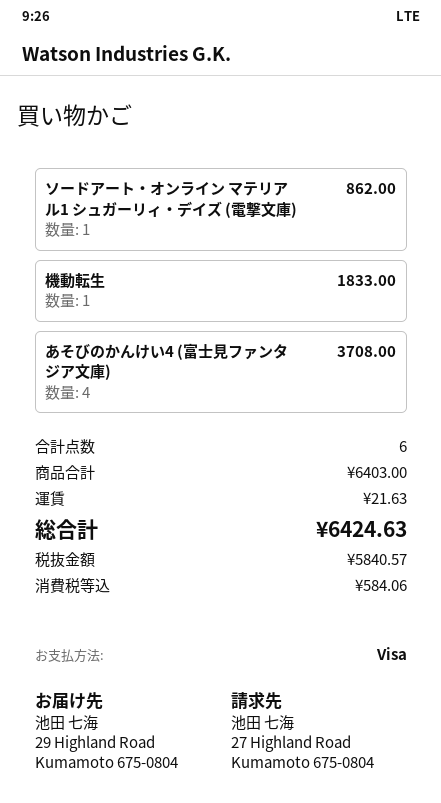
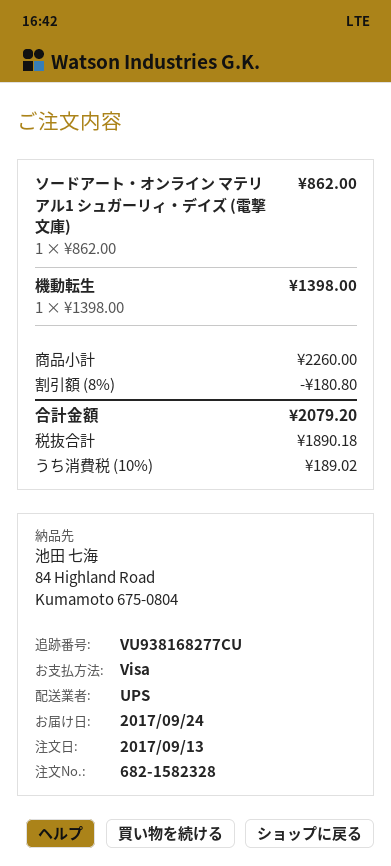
ship to: 29 Highland Road, Kumamoto 675-0804 -> 84 Highland Road, Kumamoto 675-0804
機動転生: 1 for 1833.00 -> 1 for 1398.00
あそびのかんけい4 (富士見ファンタジア文庫): 4 for 3708.00 -> none
subtotal: 6403.00 -> 2260.00
discount: none -> 8% = 180.80
shipping: 21.63 -> none
net: 5840.57 -> 1890.18
tax: 584.06 -> 189.02
total: 6424.63 -> 2079.20

